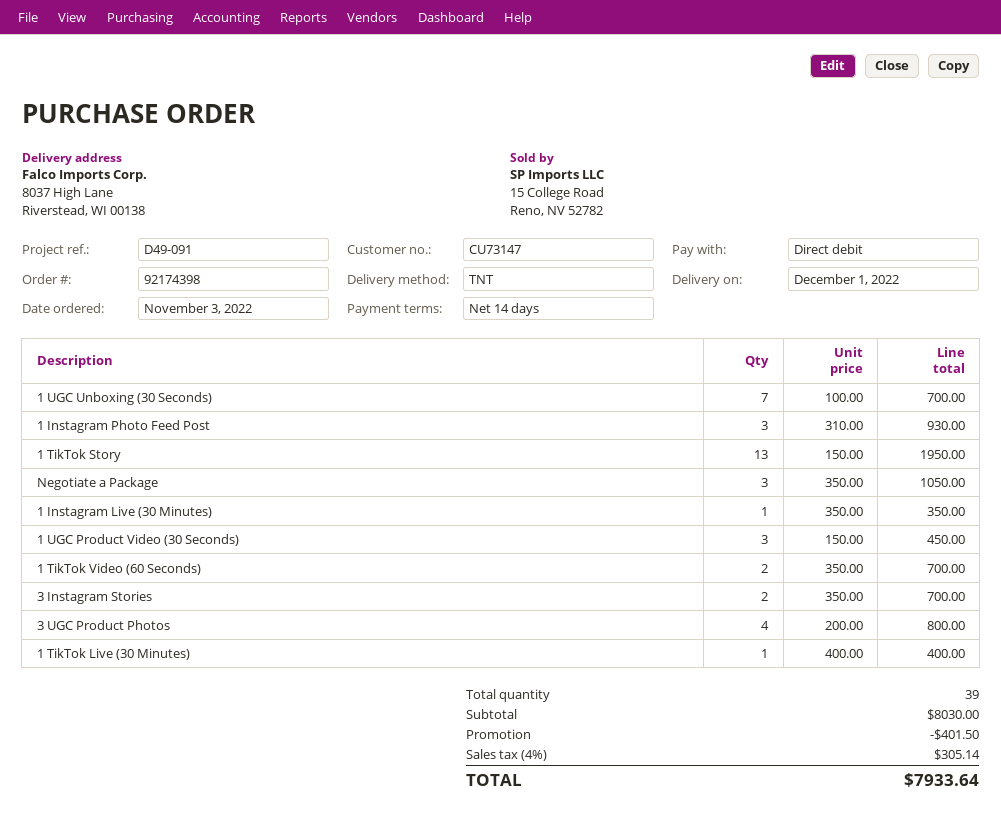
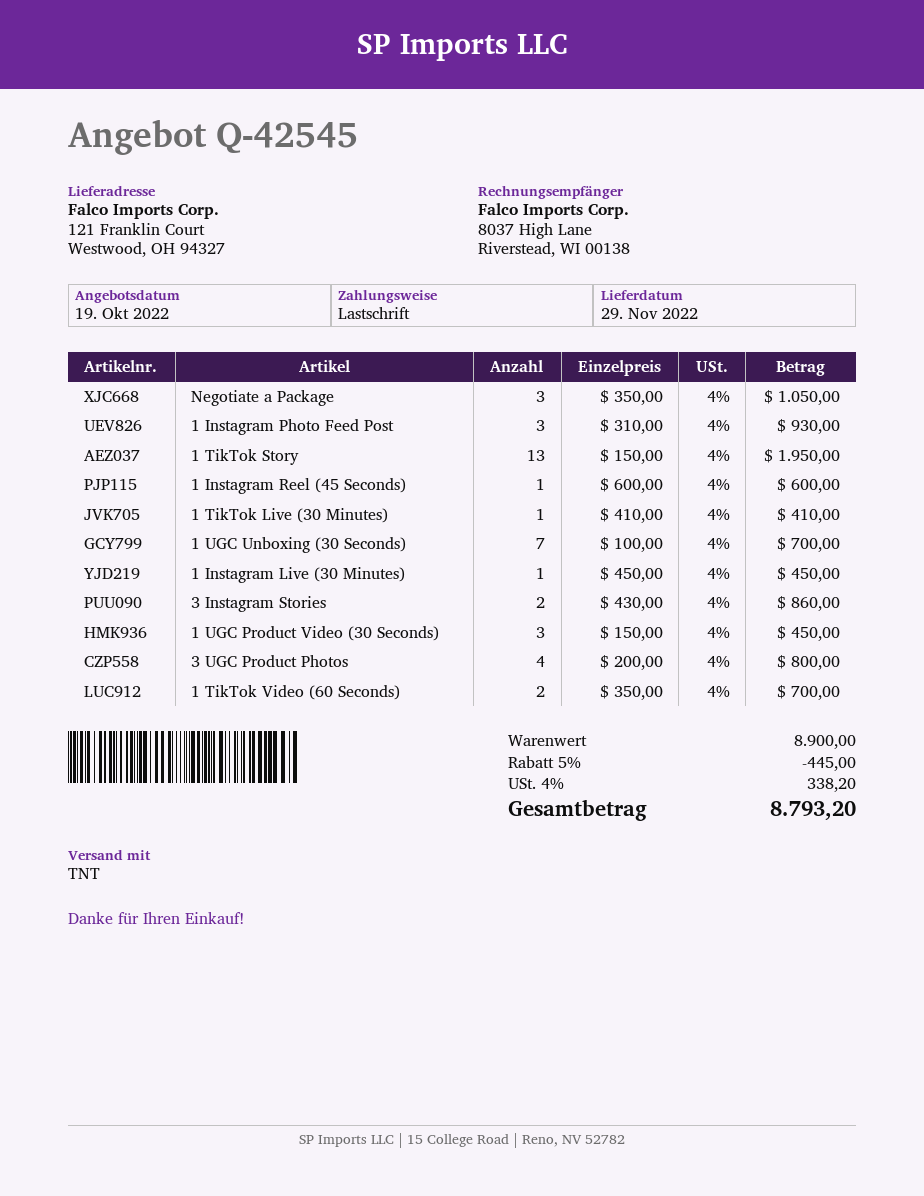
delivery date: 2022-12-01 -> 2022-11-29
ship to: 8037 High Lane, Riverstead, WI 00138 -> 121 Franklin Court, Westwood, OH 94327
1 Instagram Live (30 Minutes): 1 x 350.00 = 350.00 -> 1 x 450.00 = 450.00
3 Instagram Stories: 2 x 350.00 = 700.00 -> 2 x 430.00 = 860.00
1 TikTok Live (30 Minutes): 1 x 400.00 = 400.00 -> 1 x 410.00 = 410.00
1 Instagram Reel (45 Seconds): none -> 1 x 600.00 = 600.00
subtotal: 8030.00 -> 8900.00
discount: 401.50 -> 445.00
tax: 4% = 305.14 -> 4% = 338.20
total: 7933.64 -> 8793.20

